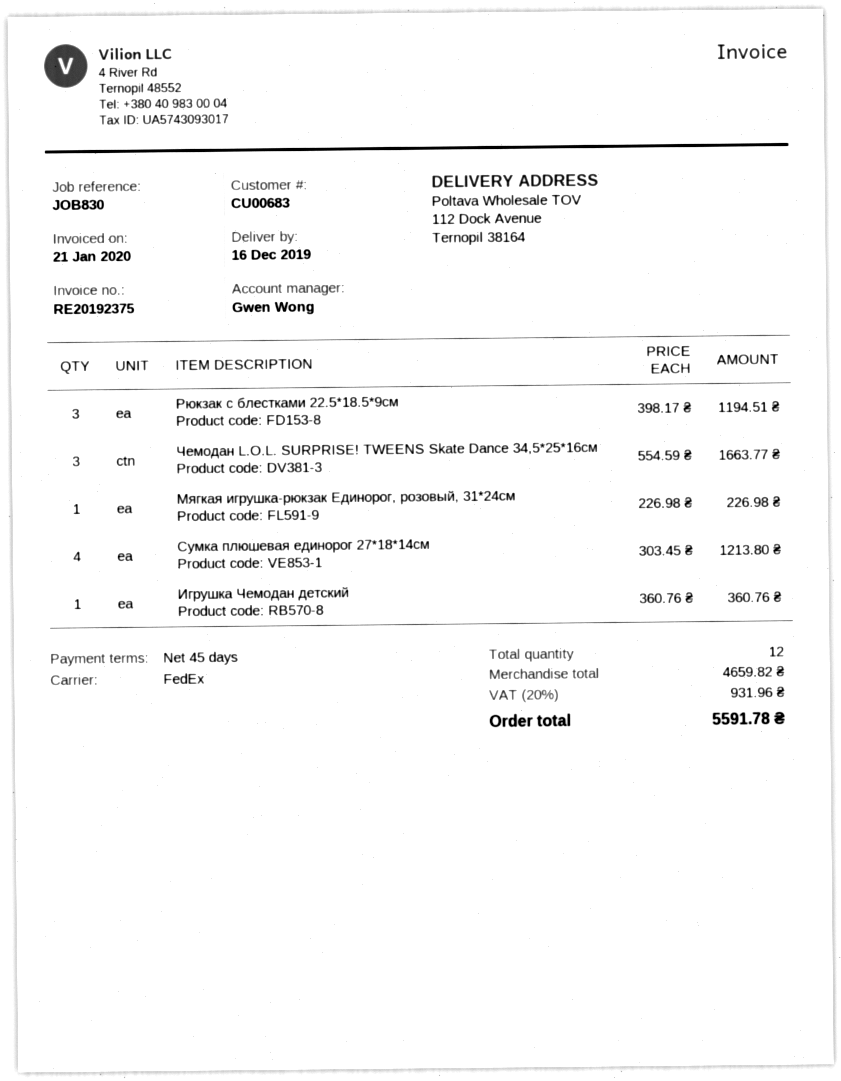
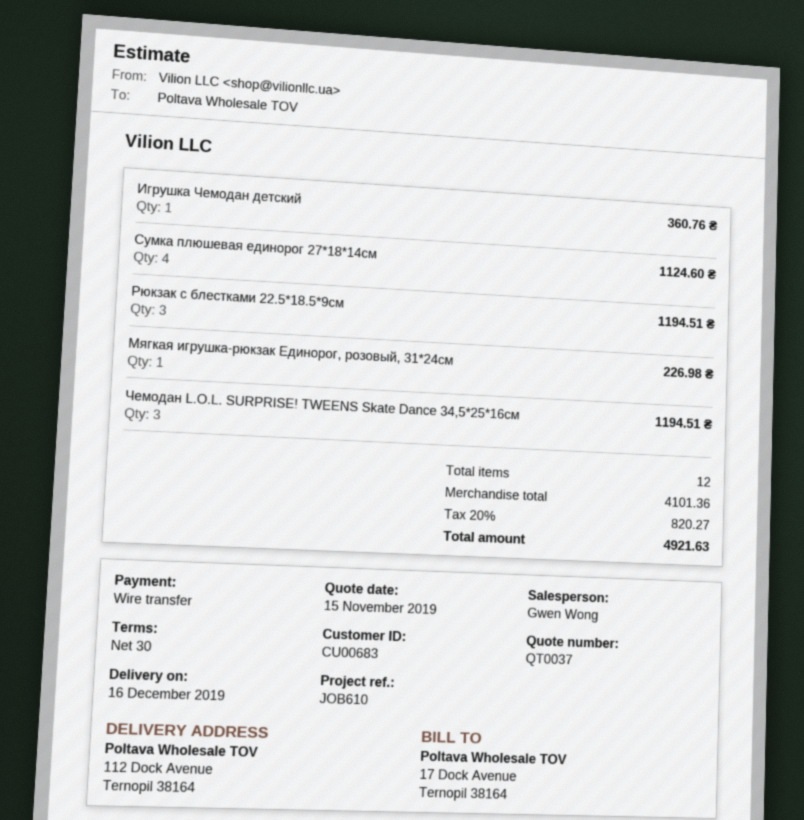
payment terms: 45 days -> 30 days
reference: JOB830 -> JOB610
Чемодан L.O.L. SURPRISE! TWEENS Skate Dance 34,5*25*16см: 3 for 1663.77 -> 3 for 1194.51
Сумка плюшевая единорог 27*18*14см: 4 for 1213.80 -> 4 for 1124.60
subtotal: 4659.82 -> 4101.36
tax: 20% = 931.96 -> 20% = 820.27
total: 5591.78 -> 4921.63

